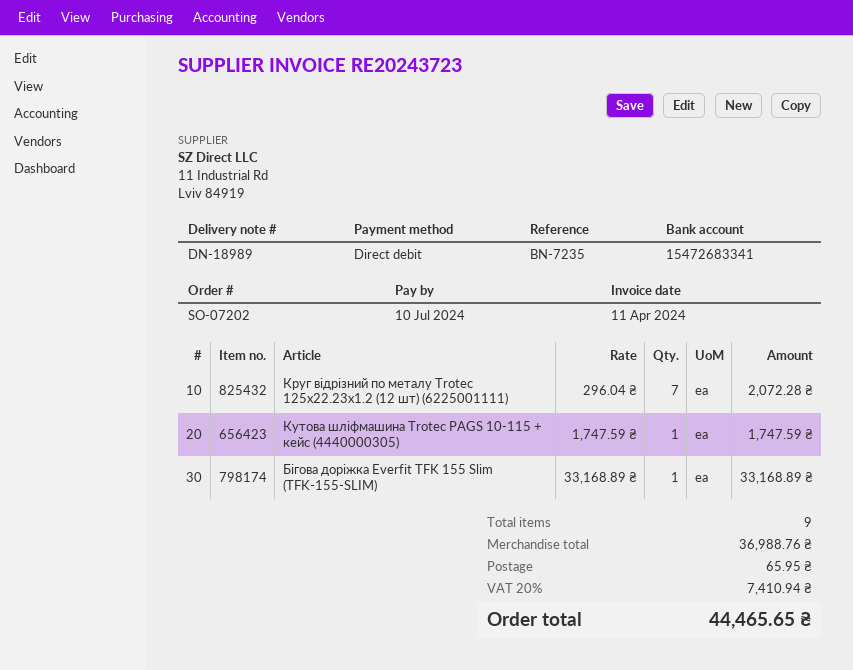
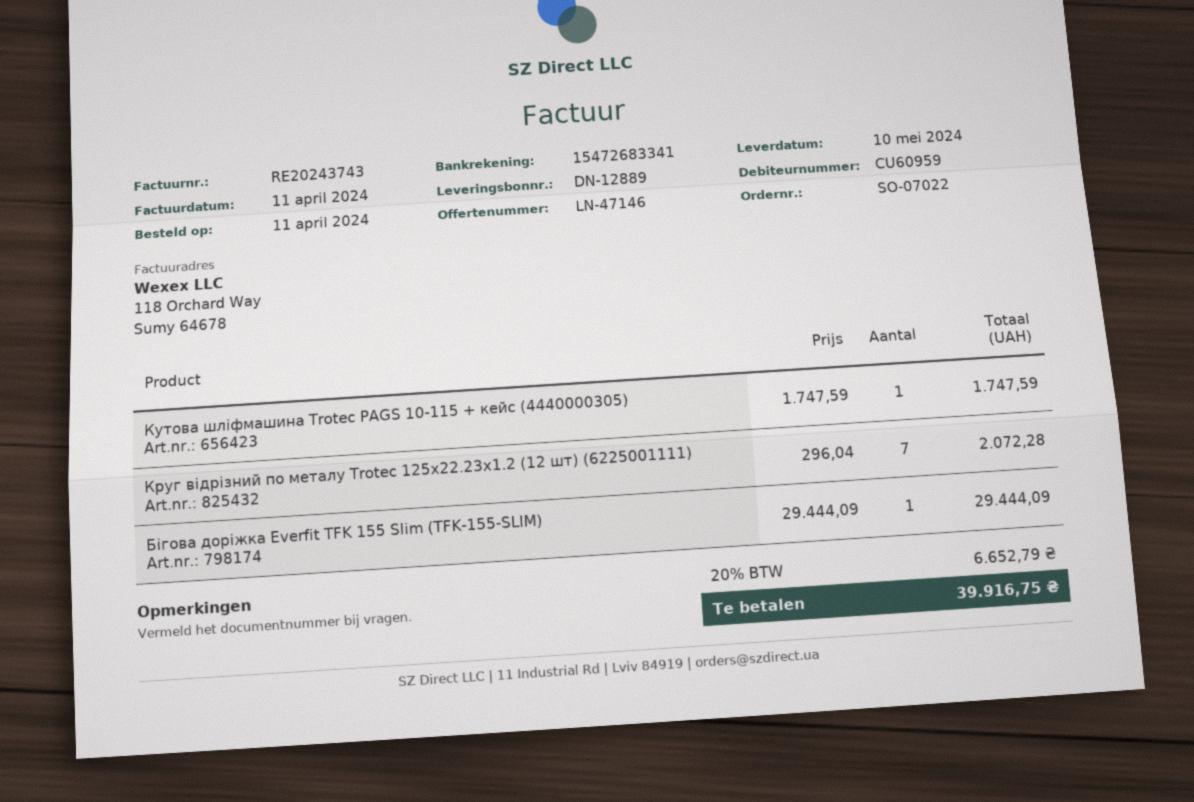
order number: SO-07202 -> SO-07022
delivery note number: DN-18989 -> DN-12889
invoice number: RE20243723 -> RE20243743
Бігова доріжка Everfit TFK 155 Slim (TFK-155-SLIM): 1 x 33168.89 = 33168.89 -> 1 x 29444.09 = 29444.09
shipping: 65.95 -> none
tax: 20% = 7410.94 -> 20% = 6652.79
total: 44465.65 -> 39916.75

